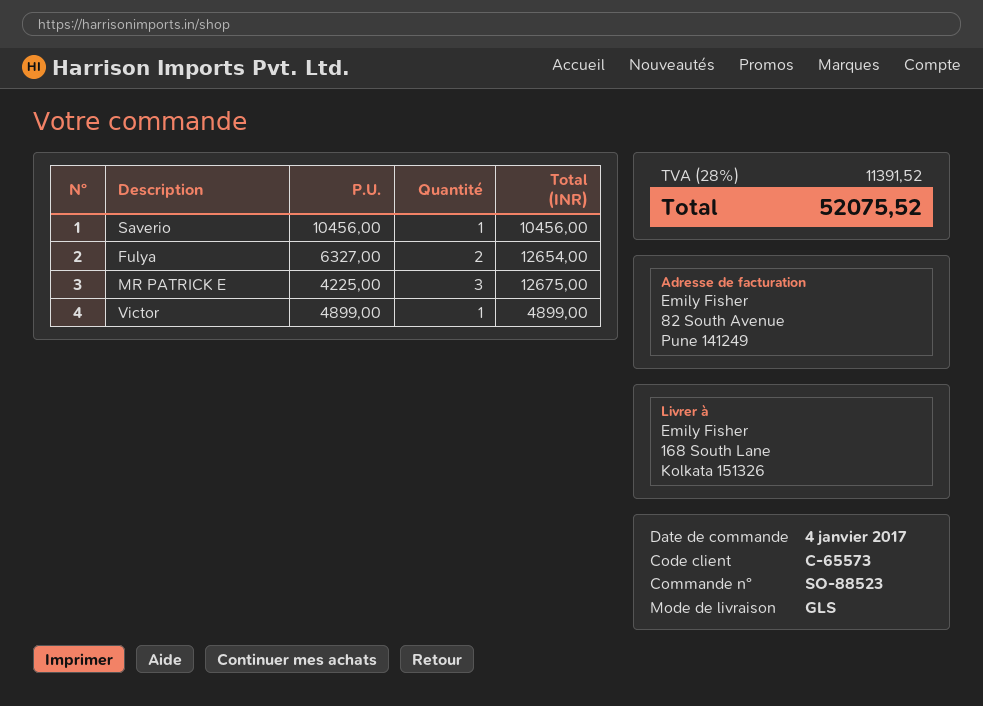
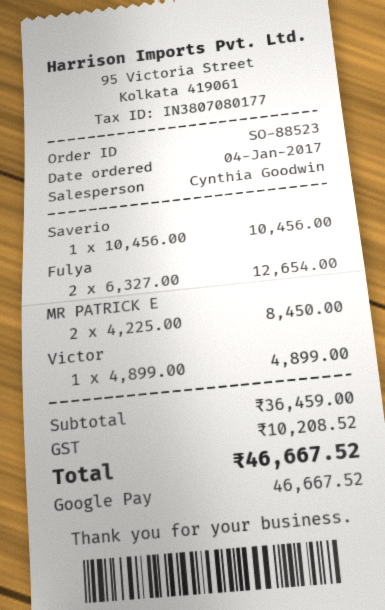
MR PATRICK E: 3 x 4225.00 = 12675.00 -> 2 x 4225.00 = 8450.00
tax: 11391.52 -> 10208.52
total: 52075.52 -> 46667.52

